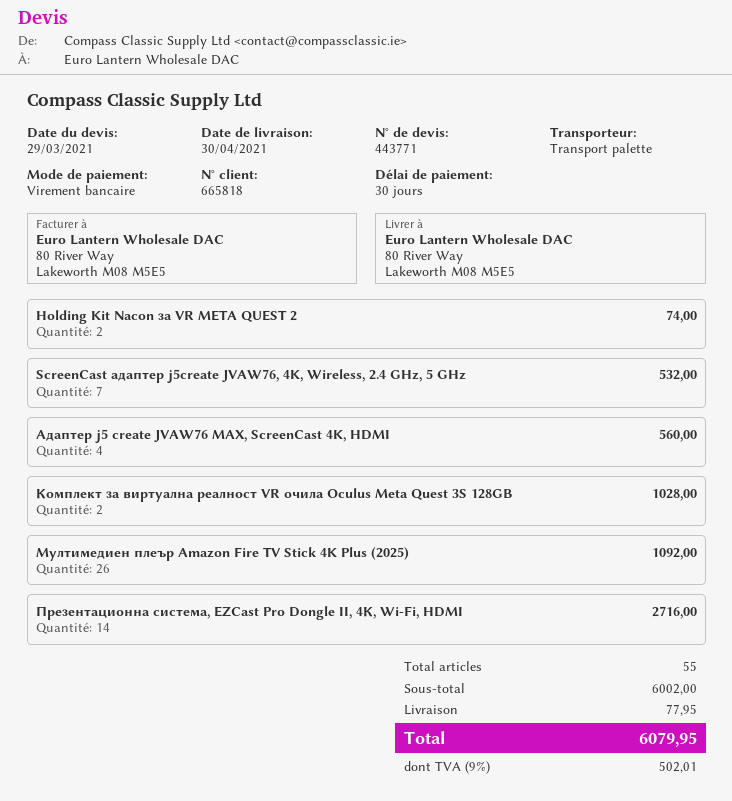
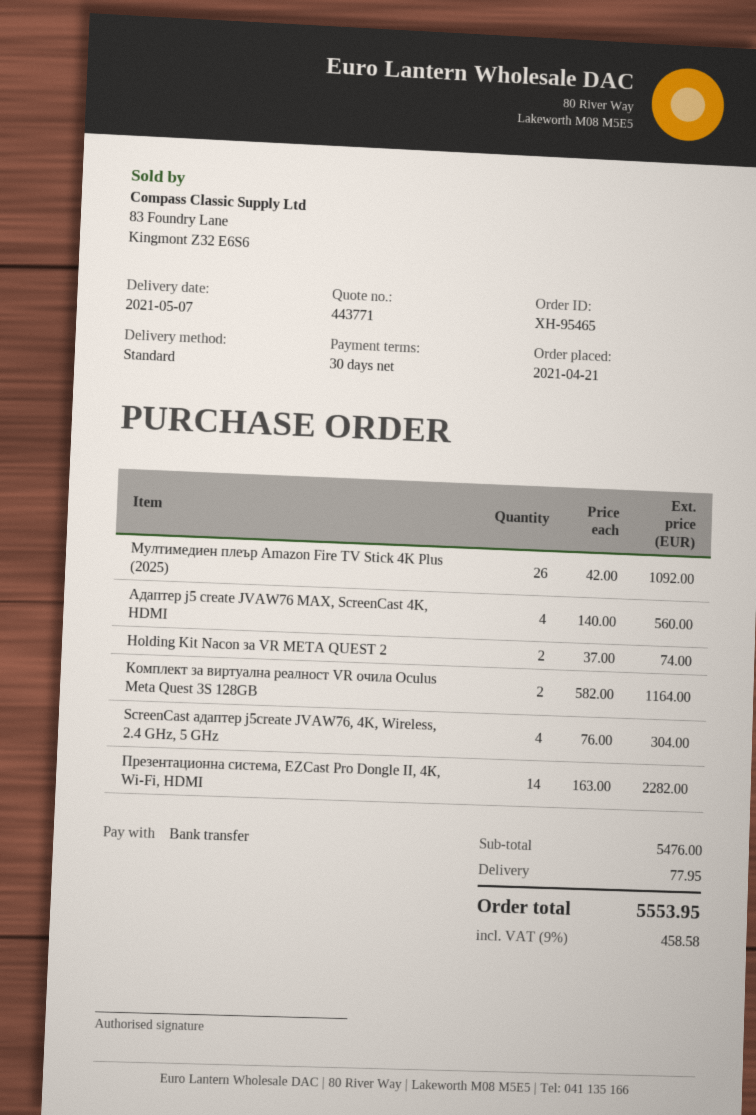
delivery date: 2021-04-30 -> 2021-05-07
shipping method: pallet freight -> standard
ScreenCast адаптер j5create JVAW76, 4K, Wireless, 2.4 GHz, 5 GHz: 7 for 532.00 -> 4 for 304.00
Комплект за виртуална реалност VR очила Oculus Meta Quest 3S 128GB: 2 for 1028.00 -> 2 for 1164.00
Презентационна система, EZCast Pro Dongle II, 4К, Wi-Fi, HDMI: 14 for 2716.00 -> 14 for 2282.00
subtotal: 6002.00 -> 5476.00
tax: 9% = 502.01 -> 9% = 458.58
total: 6079.95 -> 5553.95

